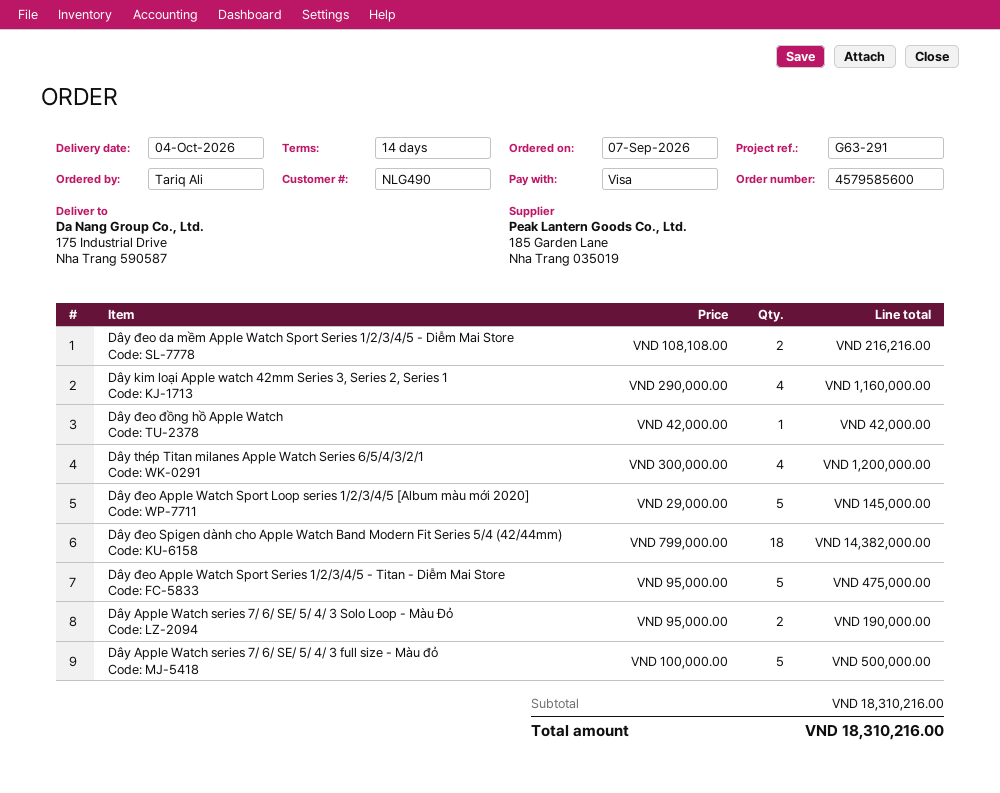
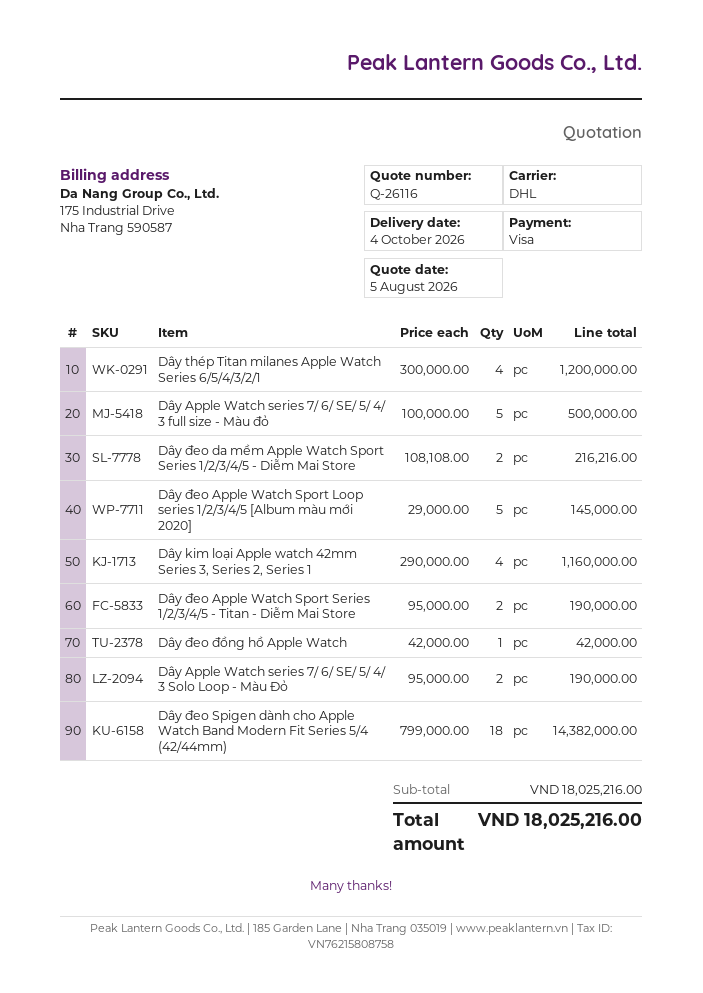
Dây đeo Apple Watch Sport Series 1/2/3/4/5 - Titan - Diễm Mai Store: 5 x 95000.00 = 475000.00 -> 2 x 95000.00 = 190000.00
subtotal: 18310216.00 -> 18025216.00
total: 18310216.00 -> 18025216.00

